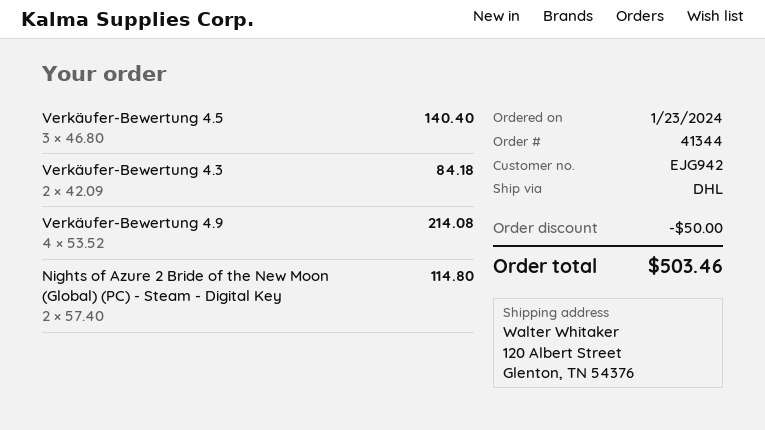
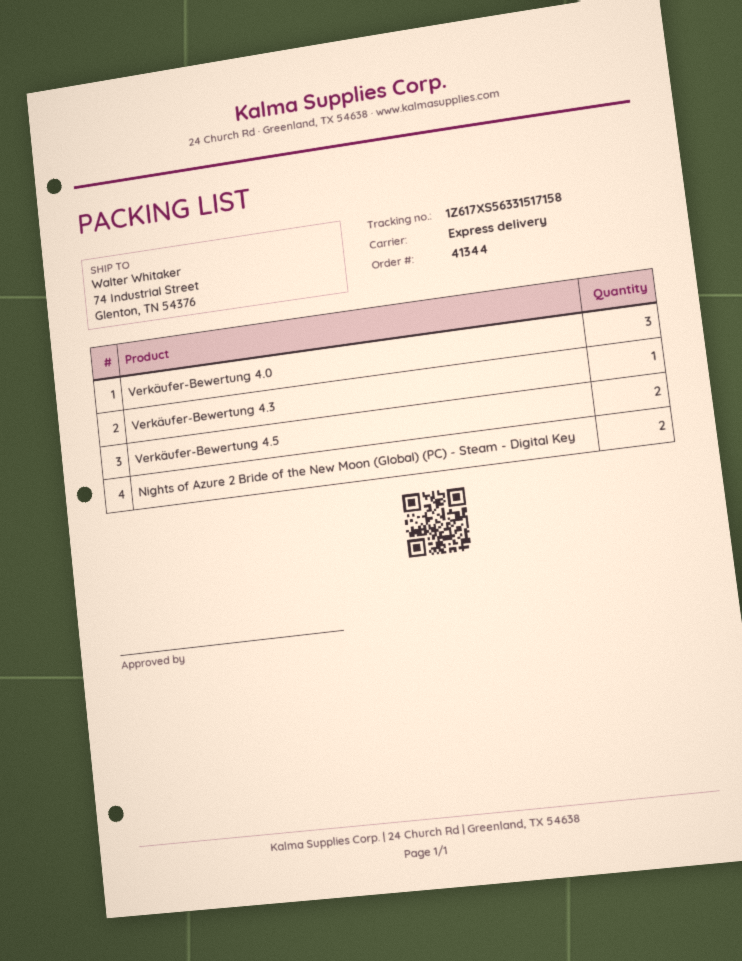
shipping method: DHL -> express
ship to: 120 Albert Street, Glenton, TN 54376 -> 74 Industrial Street, Glenton, TN 54376
Verkäufer-Bewertung 4.5: 3 -> 2
Verkäufer-Bewertung 4.3: 2 -> 1
Verkäufer-Bewertung 4.9: 4 -> none
Verkäufer-Bewertung 4.0: none -> 3

